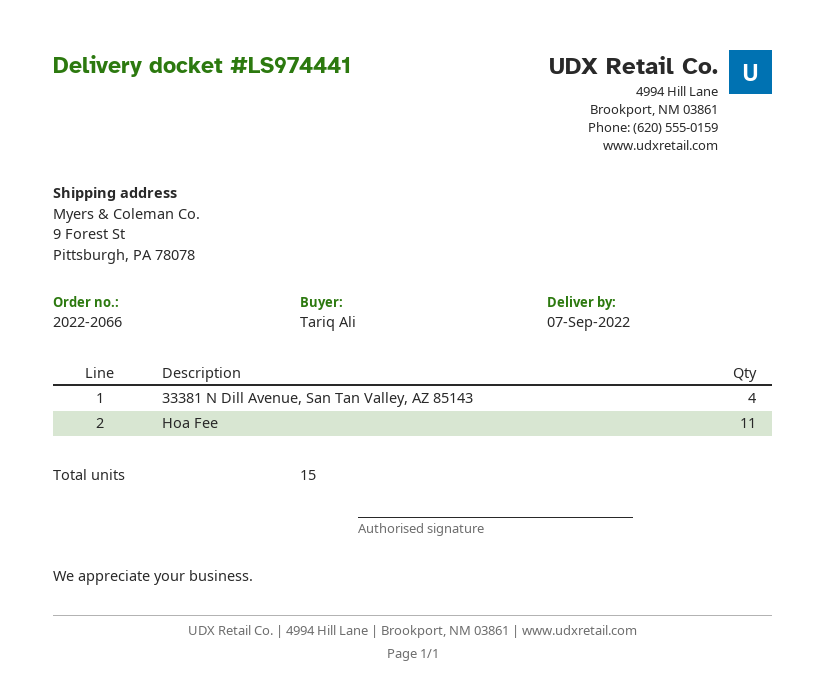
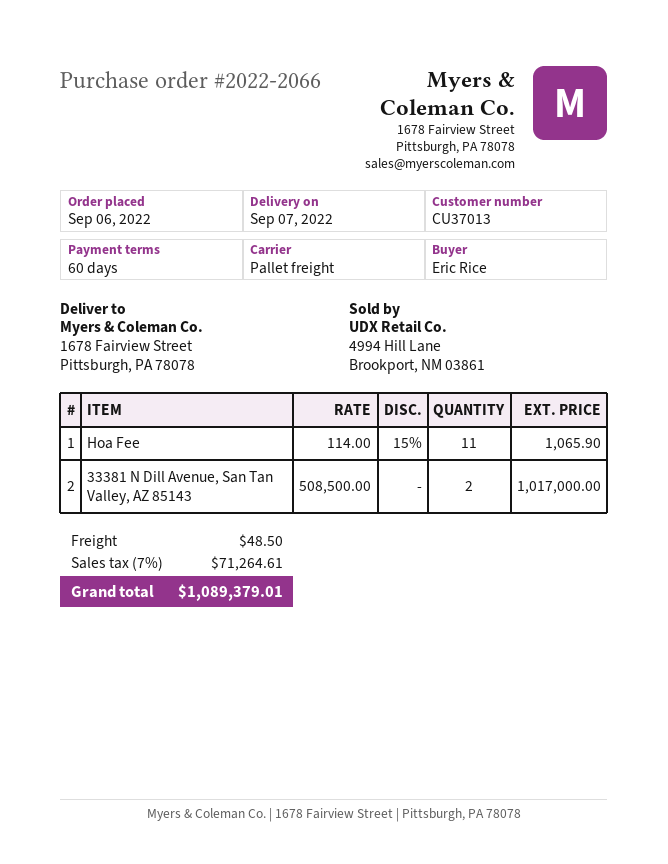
ordered by: Tariq Ali -> Eric Rice
ship to: 9 Forest St, Pittsburgh, PA 78078 -> 1678 Fairview Street, Pittsburgh, PA 78078
33381 N Dill Avenue, San Tan Valley, AZ 85143: 4 -> 2

